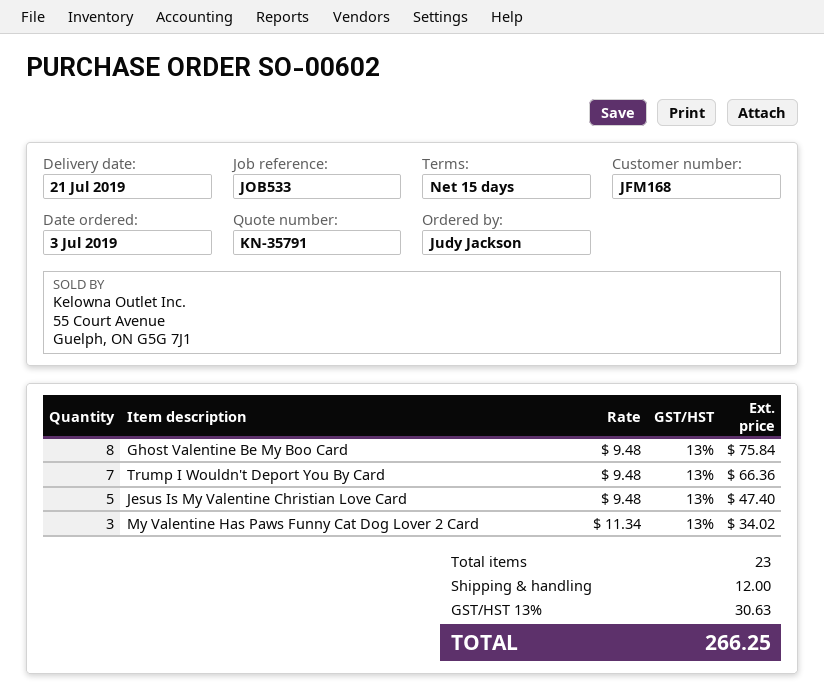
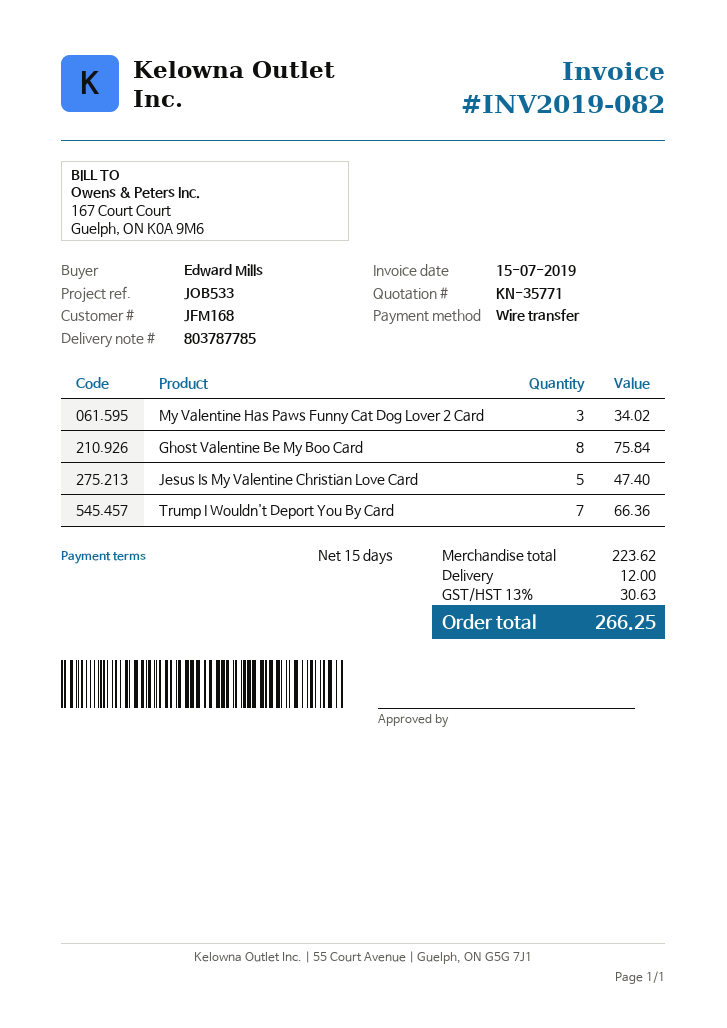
quote number: KN-35791 -> KN-35771
ordered by: Judy Jackson -> Edward Mills

